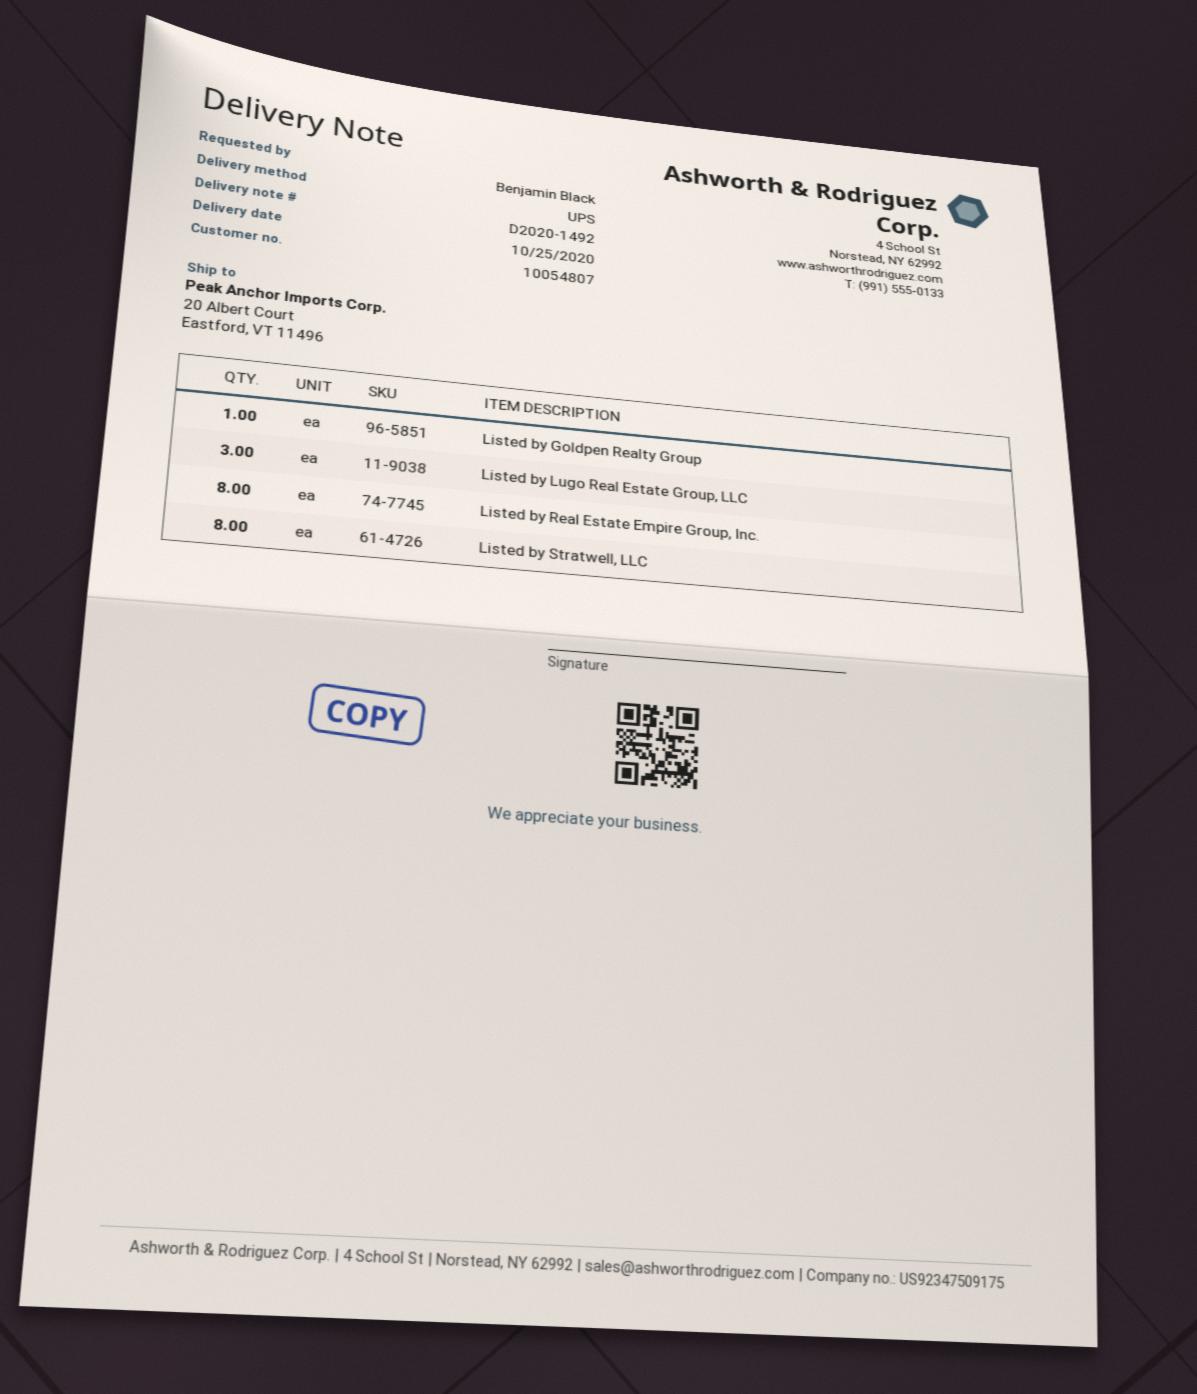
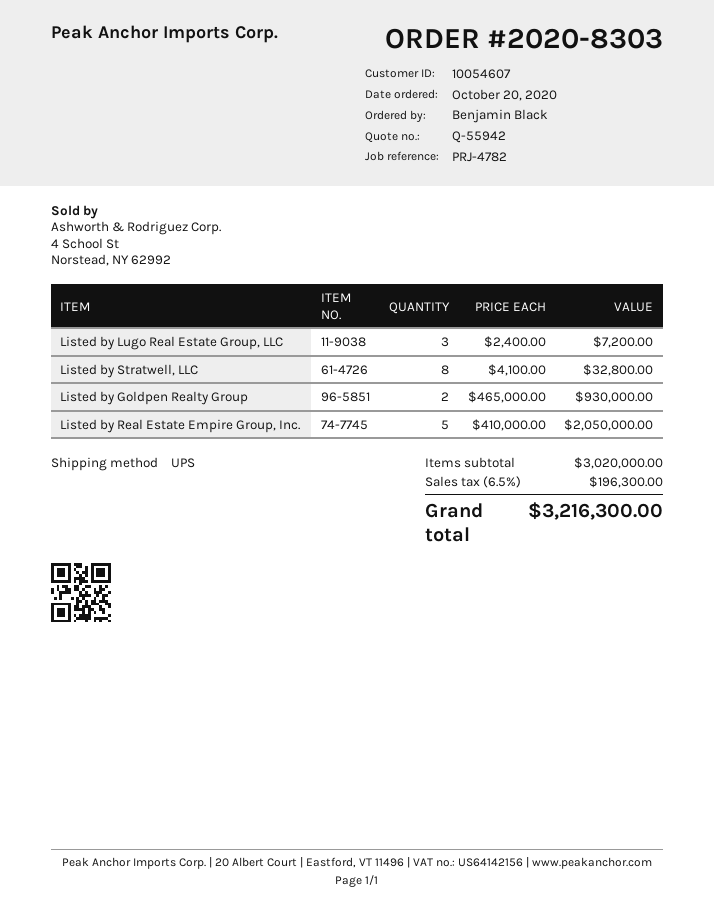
customer number: 10054807 -> 10054607
Listed by Goldpen Realty Group: 1 -> 2
Listed by Real Estate Empire Group, Inc.: 8 -> 5

